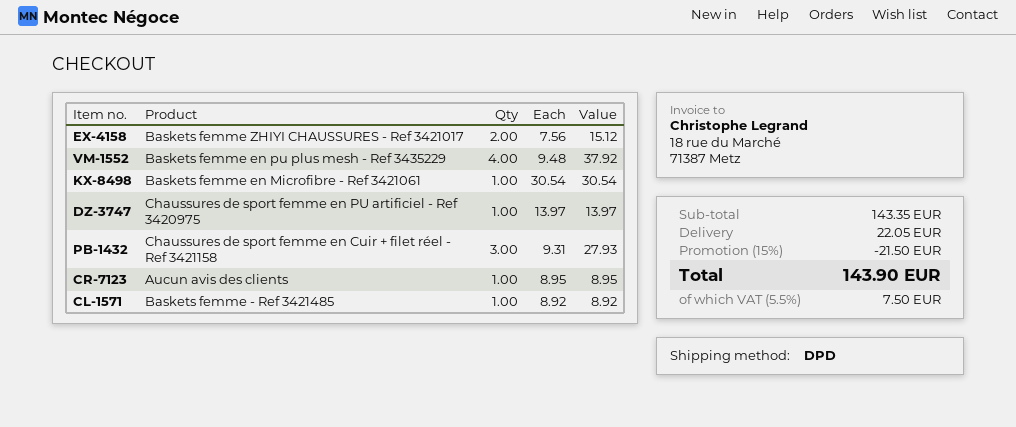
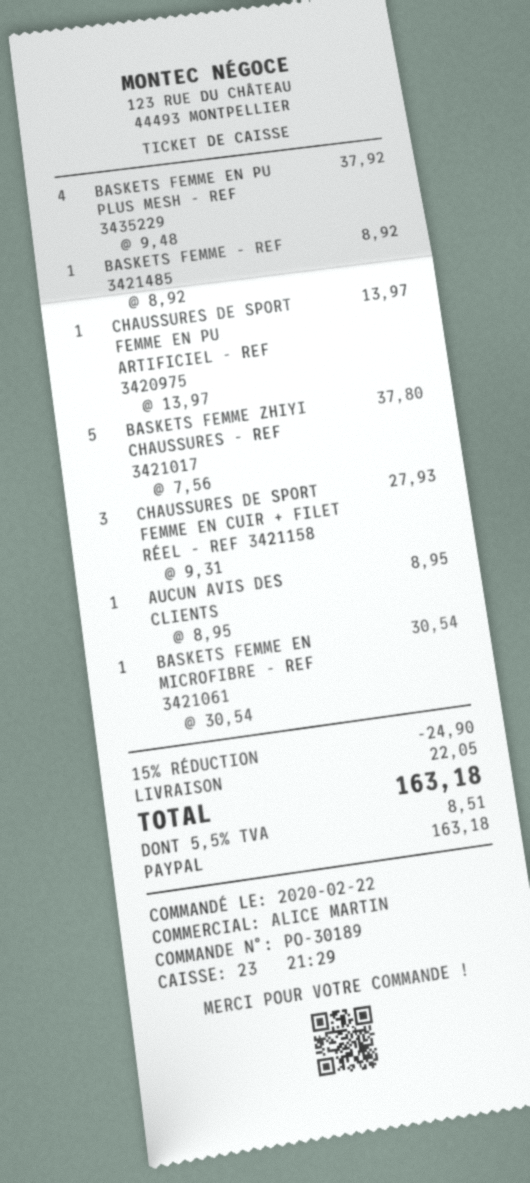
Baskets femme ZHIYI CHAUSSURES - Ref 3421017: 2 x 7.56 = 15.12 -> 5 x 7.56 = 37.80
discount: 15% = 21.50 -> 15% = 24.90
tax: 5.5% = 7.50 -> 5.5% = 8.51
total: 143.90 -> 163.18

